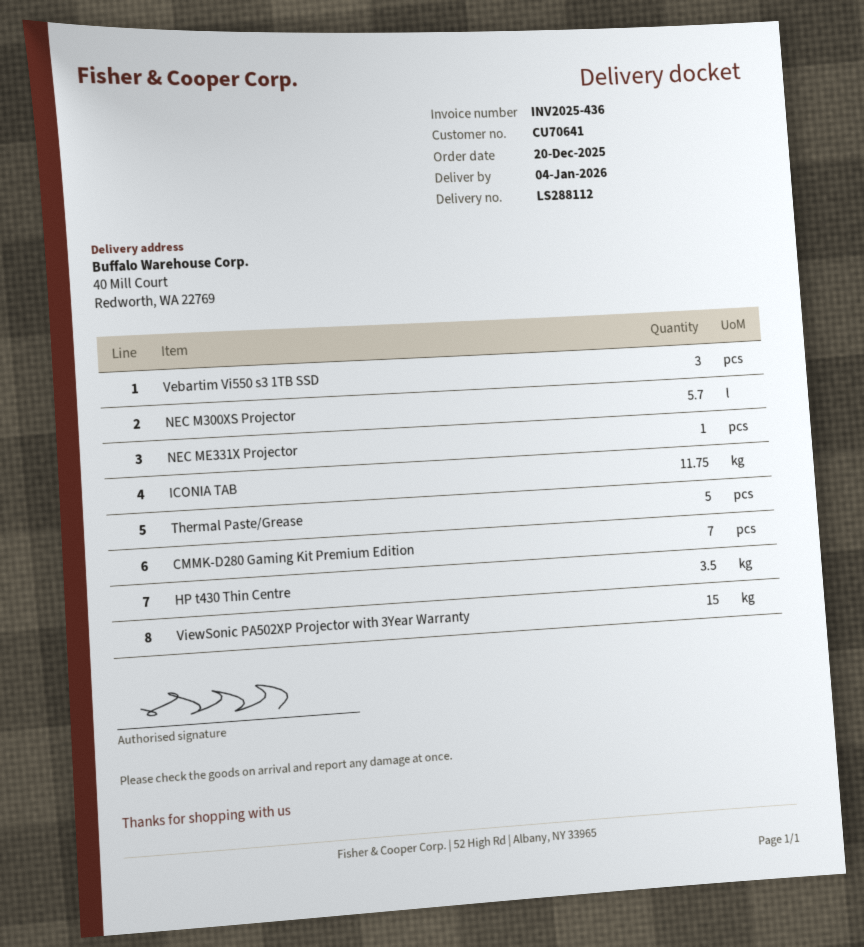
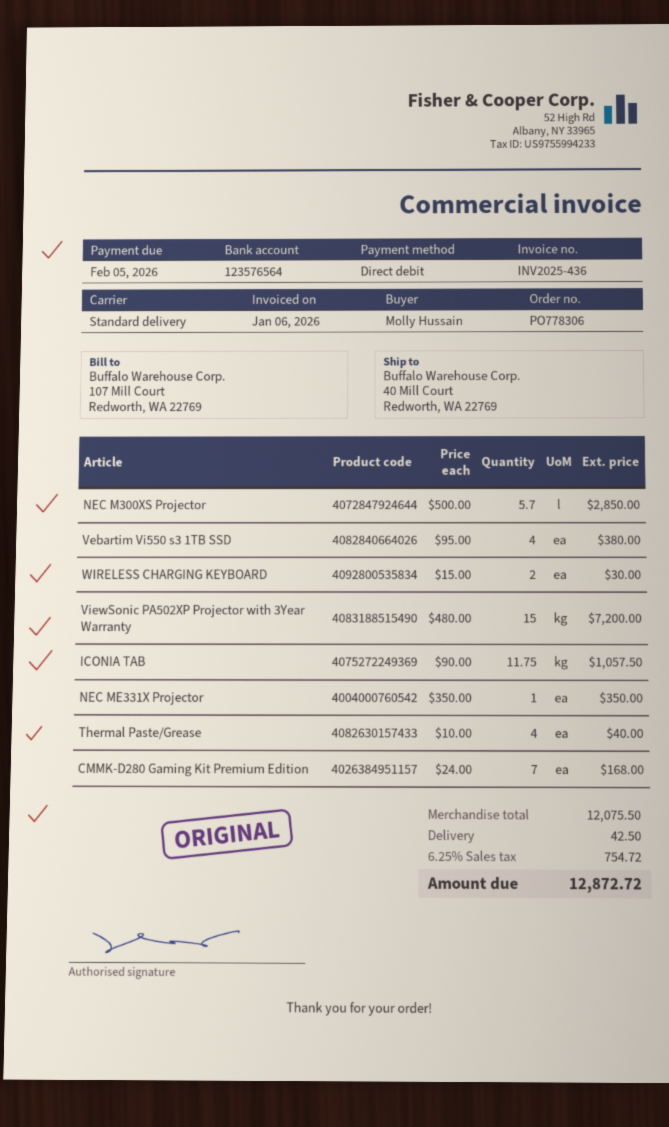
Vebartim Vi550 s3 1TB SSD: 3 -> 4
Thermal Paste/Grease: 5 -> 4
HP t430 Thin Centre: 3.5 -> none
WIRELESS CHARGING KEYBOARD: none -> 2

